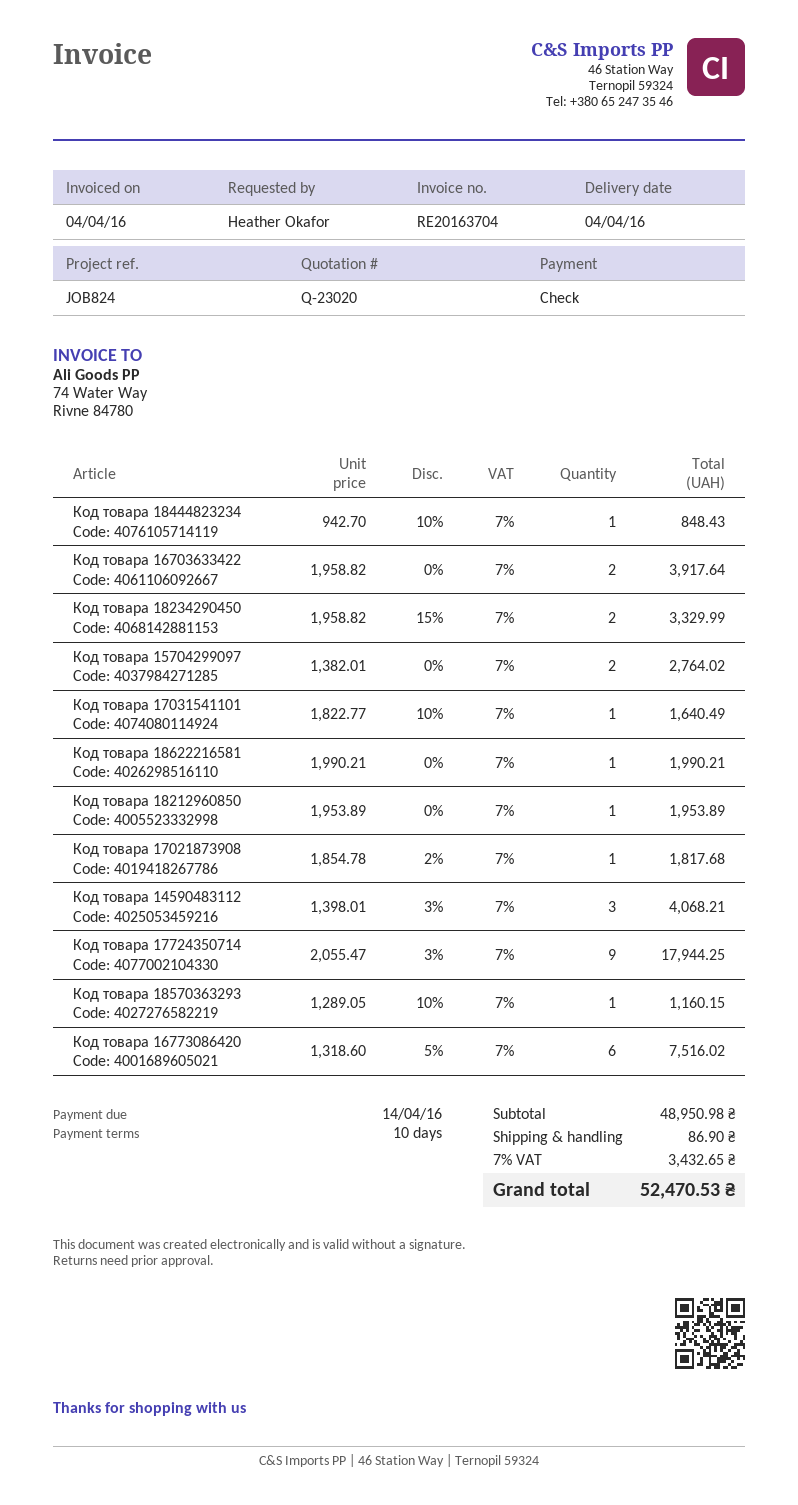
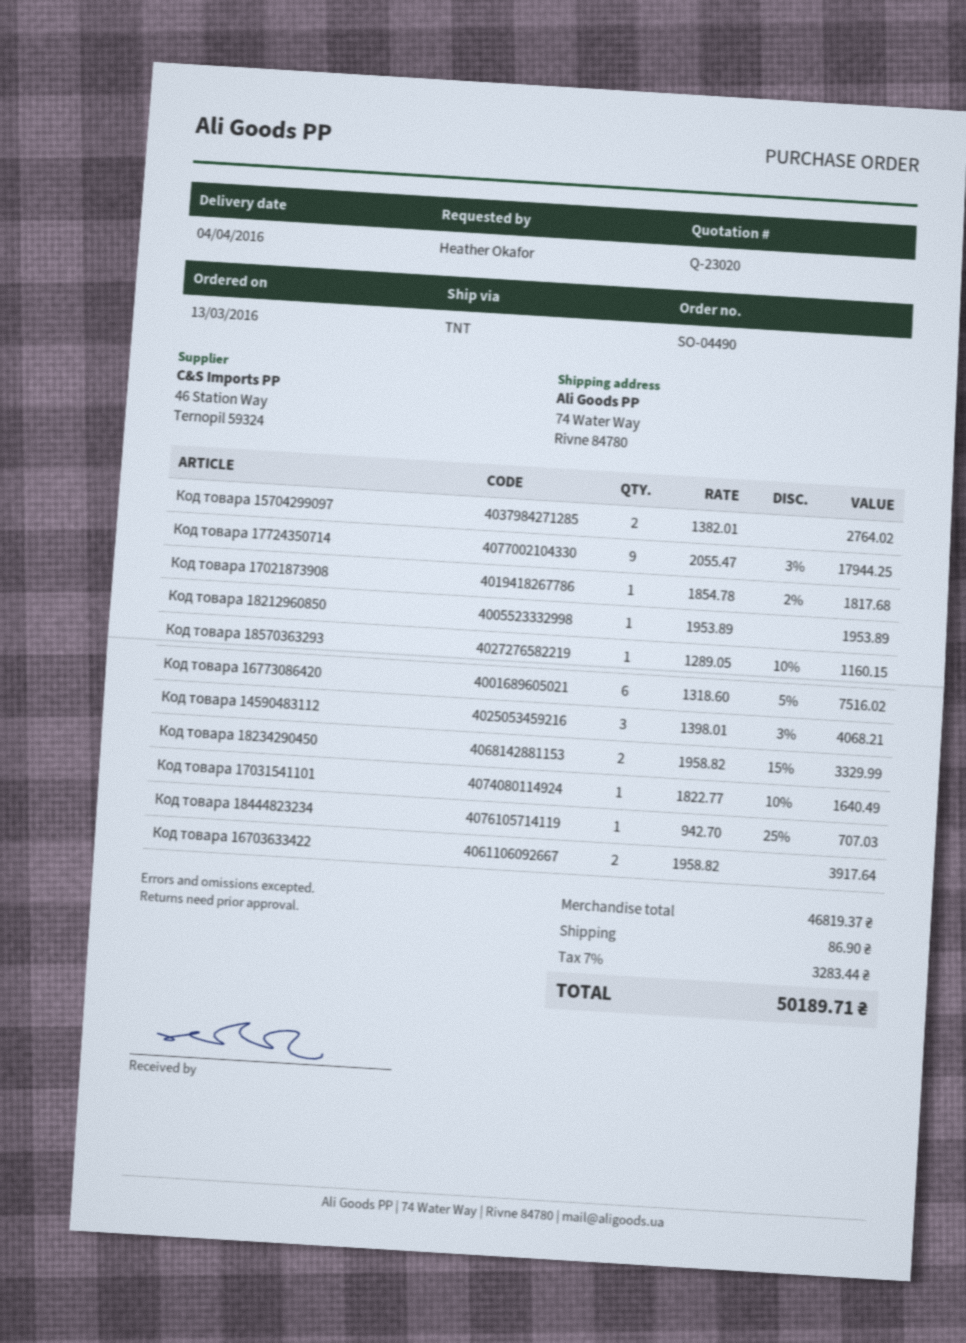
Код товара 18444823234: 1 x 942.70 - 10% = 848.43 -> 1 x 942.70 - 25% = 707.03
Код товара 18622216581: 1 x 1990.21 = 1990.21 -> none
subtotal: 48950.98 -> 46819.37
tax: 7% = 3432.65 -> 7% = 3283.44
total: 52470.53 -> 50189.71

